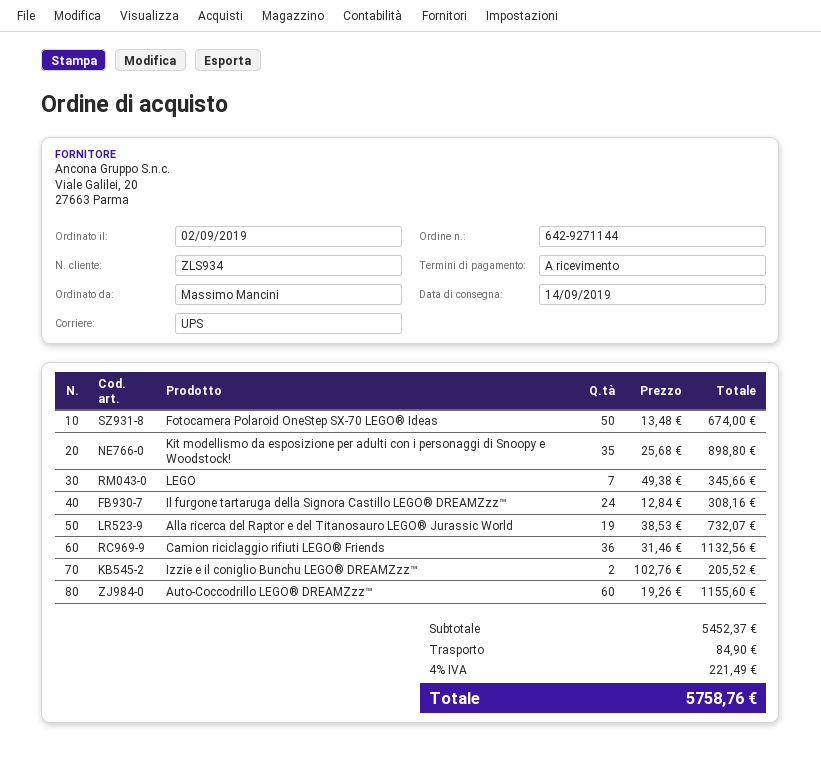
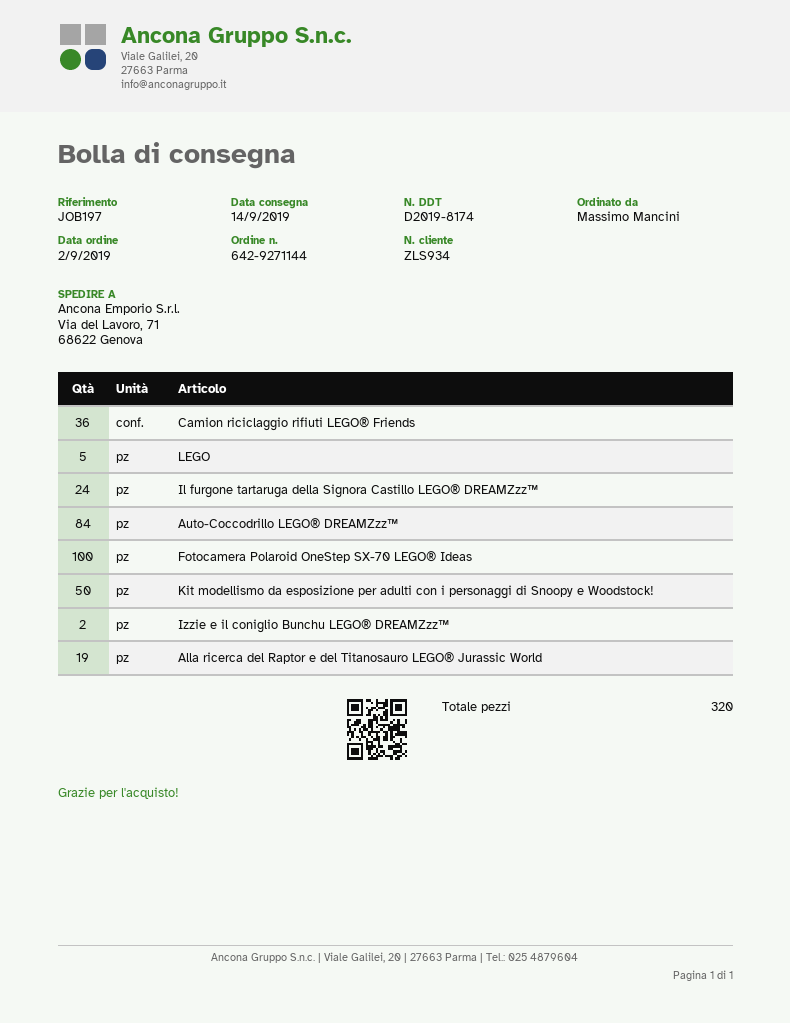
Fotocamera Polaroid OneStep SX-70 LEGO® Ideas: 50 -> 100
Kit modellismo da esposizione per adulti con i personaggi di Snoopy e Woodstock!: 35 -> 50
LEGO: 7 -> 5
Auto-Coccodrillo LEGO® DREAMZzz™: 60 -> 84

